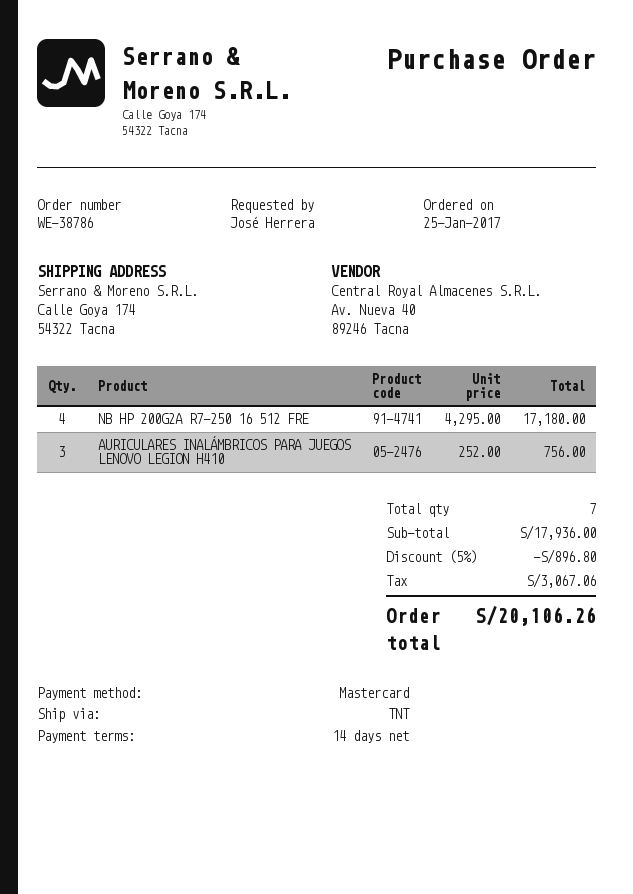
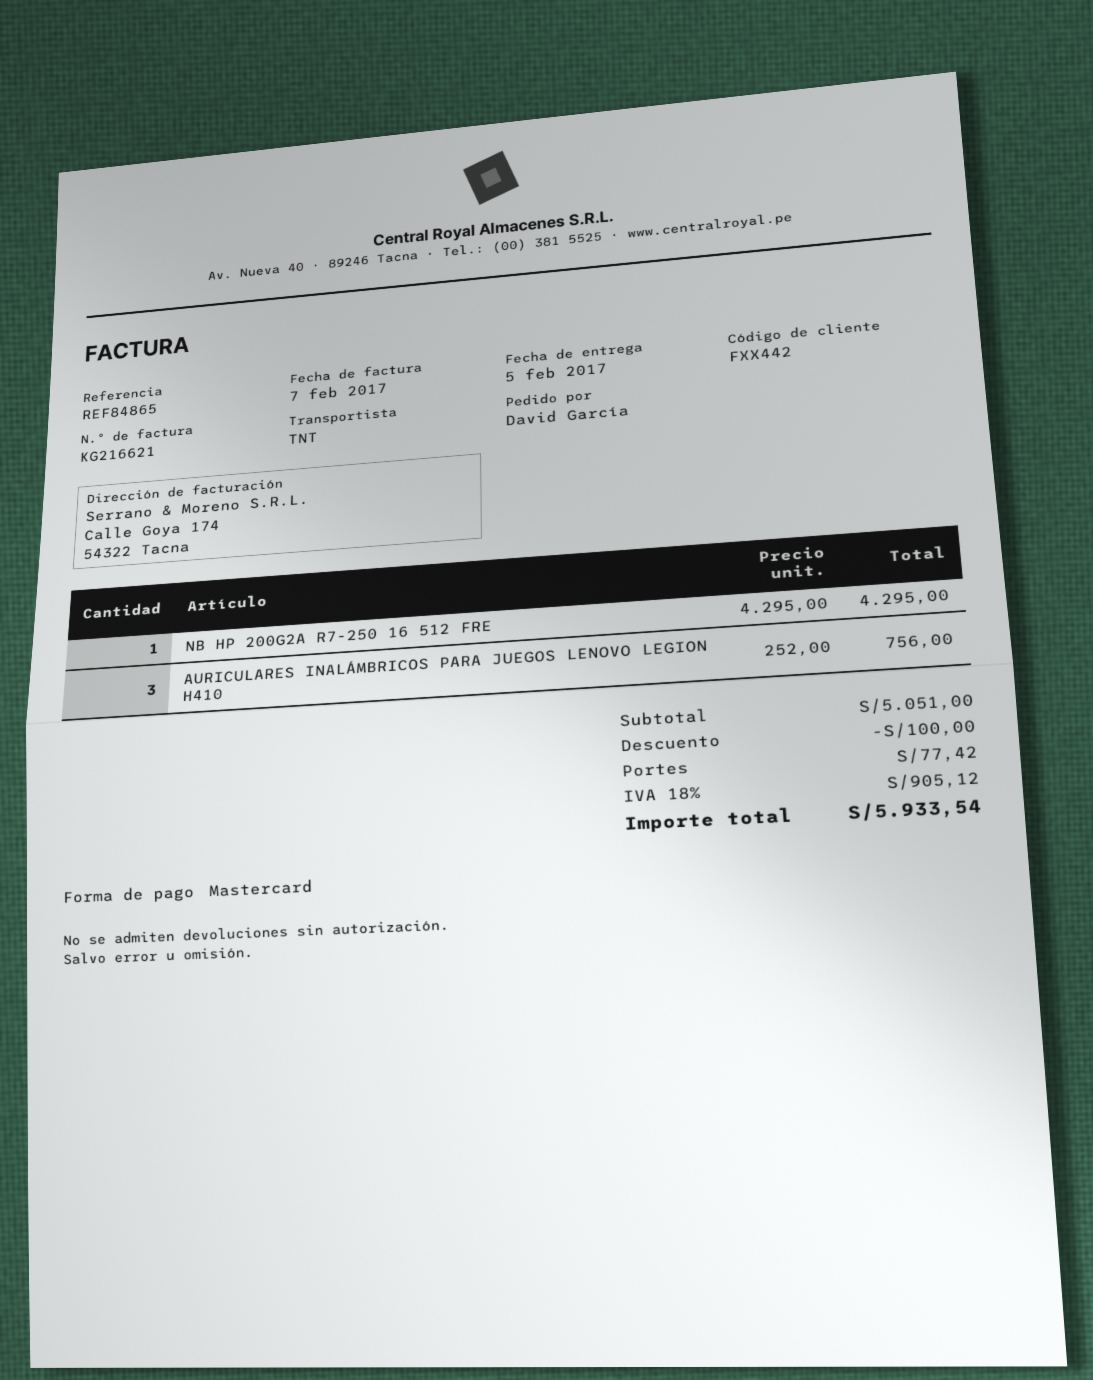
ordered by: José Herrera -> David García
NB HP 200G2A R7-250 16 512 FRE: 4 x 4295.00 = 17180.00 -> 1 x 4295.00 = 4295.00
subtotal: 17936.00 -> 5051.00
discount: 896.80 -> 100.00
shipping: none -> 77.42
tax: 3067.06 -> 905.12
total: 20106.26 -> 5933.54

